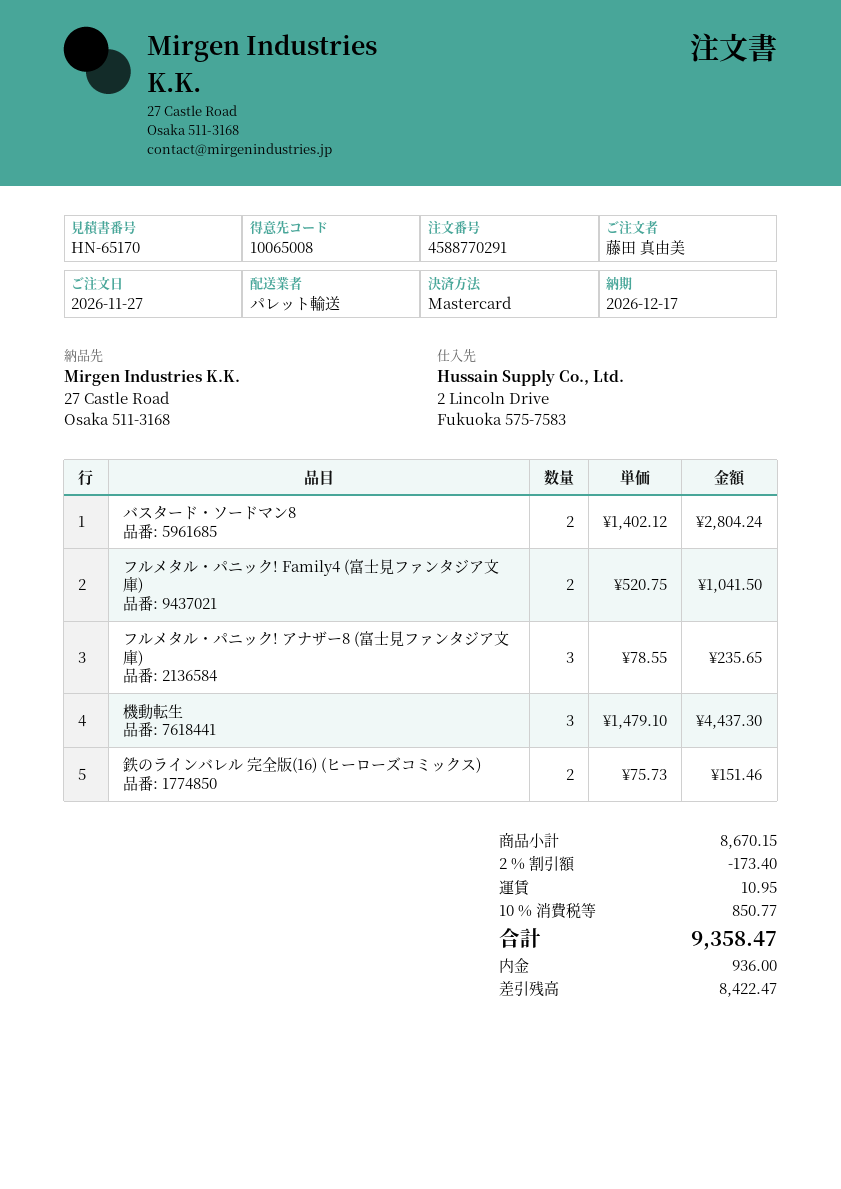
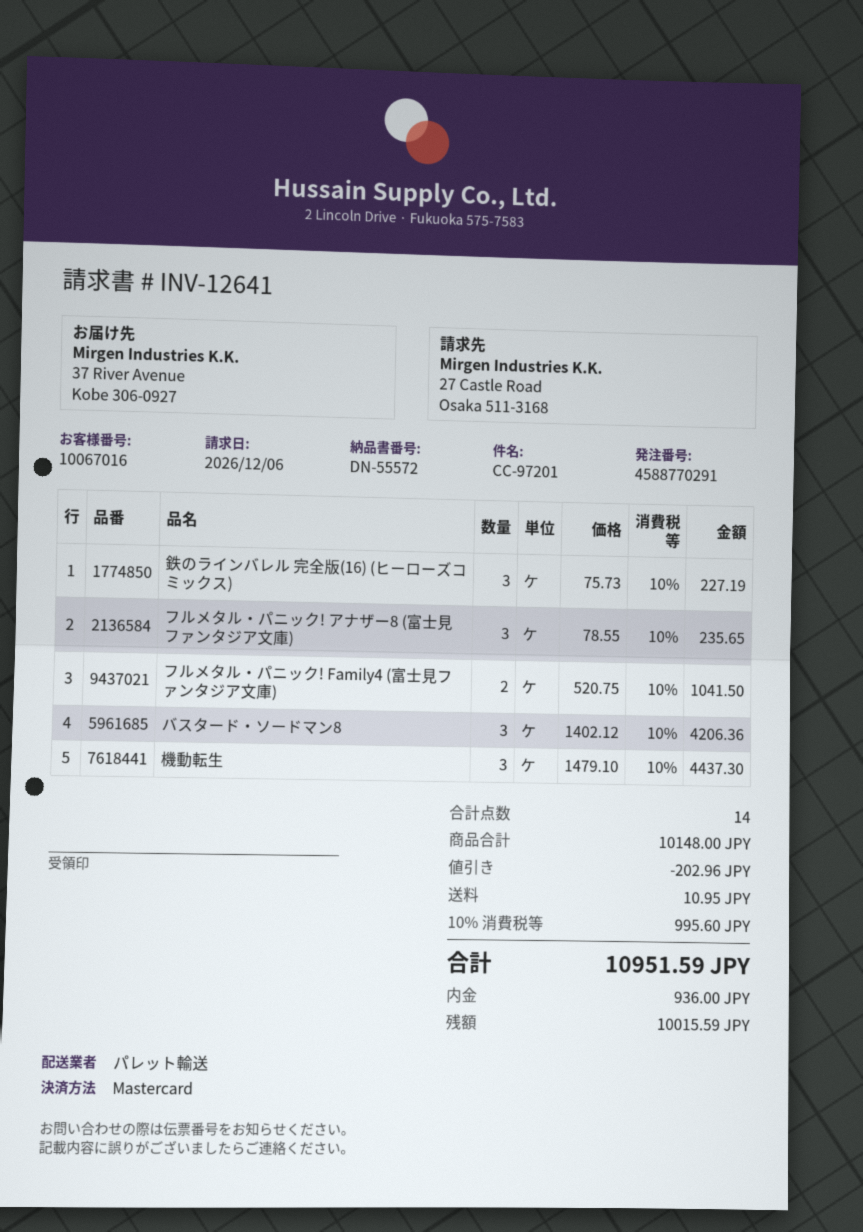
customer number: 10065008 -> 10067016
ship to: 27 Castle Road, Osaka 511-3168 -> 37 River Avenue, Kobe 306-0927
バスタード・ソードマン8: 2 x 1402.12 = 2804.24 -> 3 x 1402.12 = 4206.36
鉄のラインバレル 完全版(16) (ヒーローズコミックス): 2 x 75.73 = 151.46 -> 3 x 75.73 = 227.19
subtotal: 8670.15 -> 10148.00
discount: 173.40 -> 202.96
tax: 10% = 850.77 -> 10% = 995.60
total: 9358.47 -> 10951.59
balance: 8422.47 -> 10015.59

